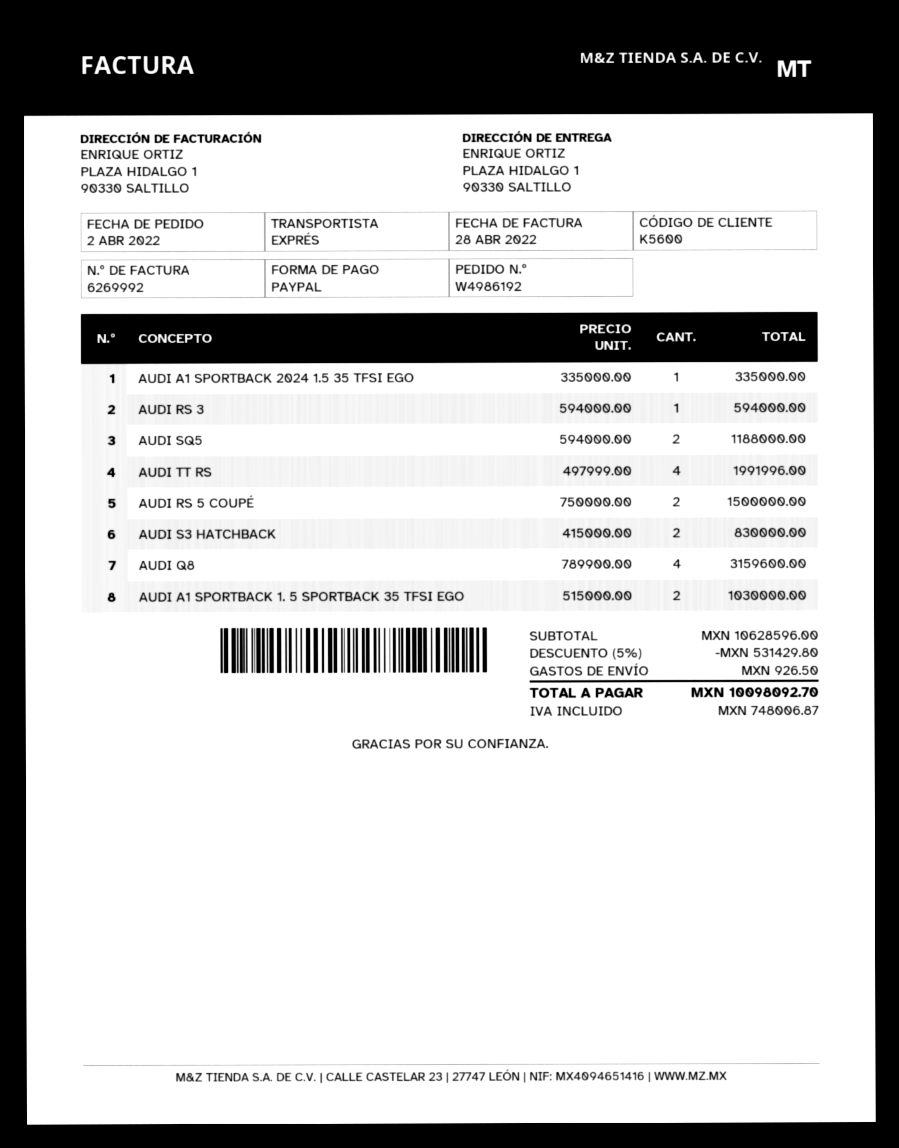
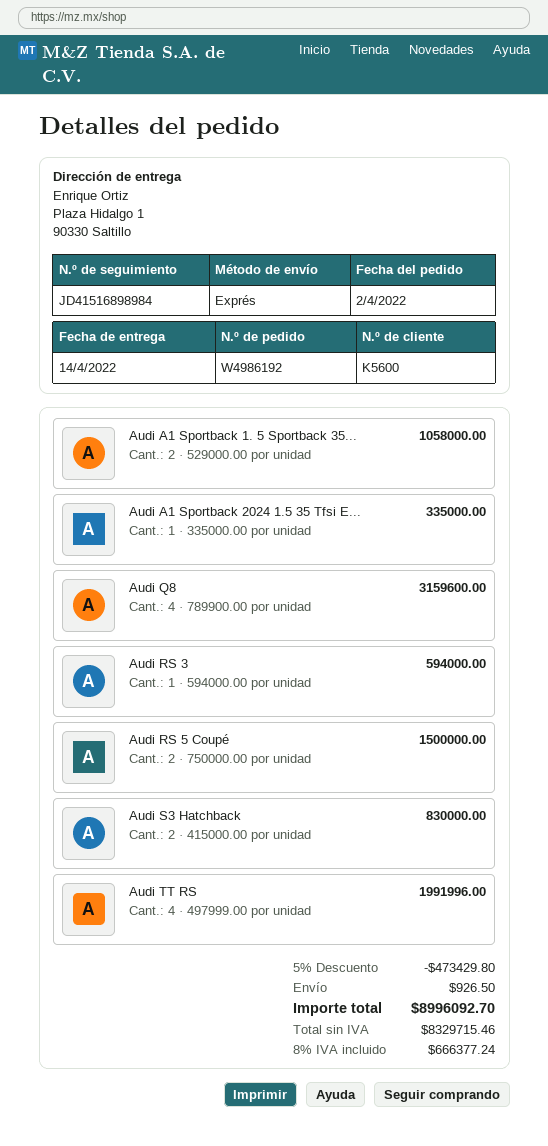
AUDI SQ5: 2 x 594000.00 = 1188000.00 -> none
AUDI A1 SPORTBACK 1. 5 SPORTBACK 35 TFSI EGO: 2 x 515000.00 = 1030000.00 -> 2 x 529000.00 = 1058000.00
discount: 5% = 531429.80 -> 5% = 473429.80
tax: 748006.87 -> 666377.24
total: 10098092.70 -> 8996092.70

